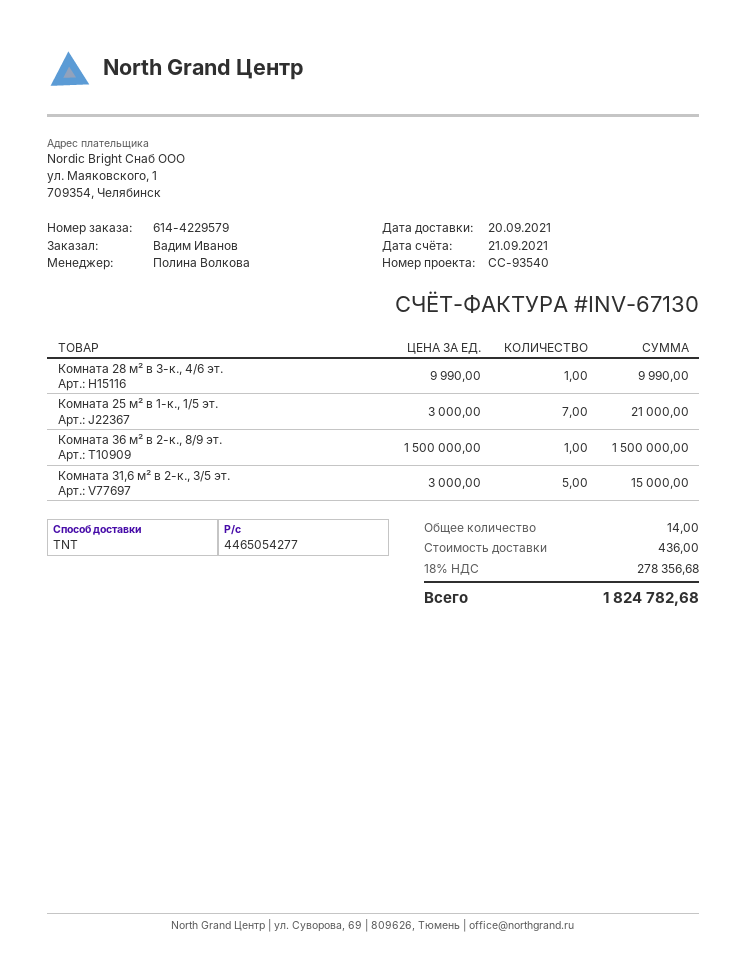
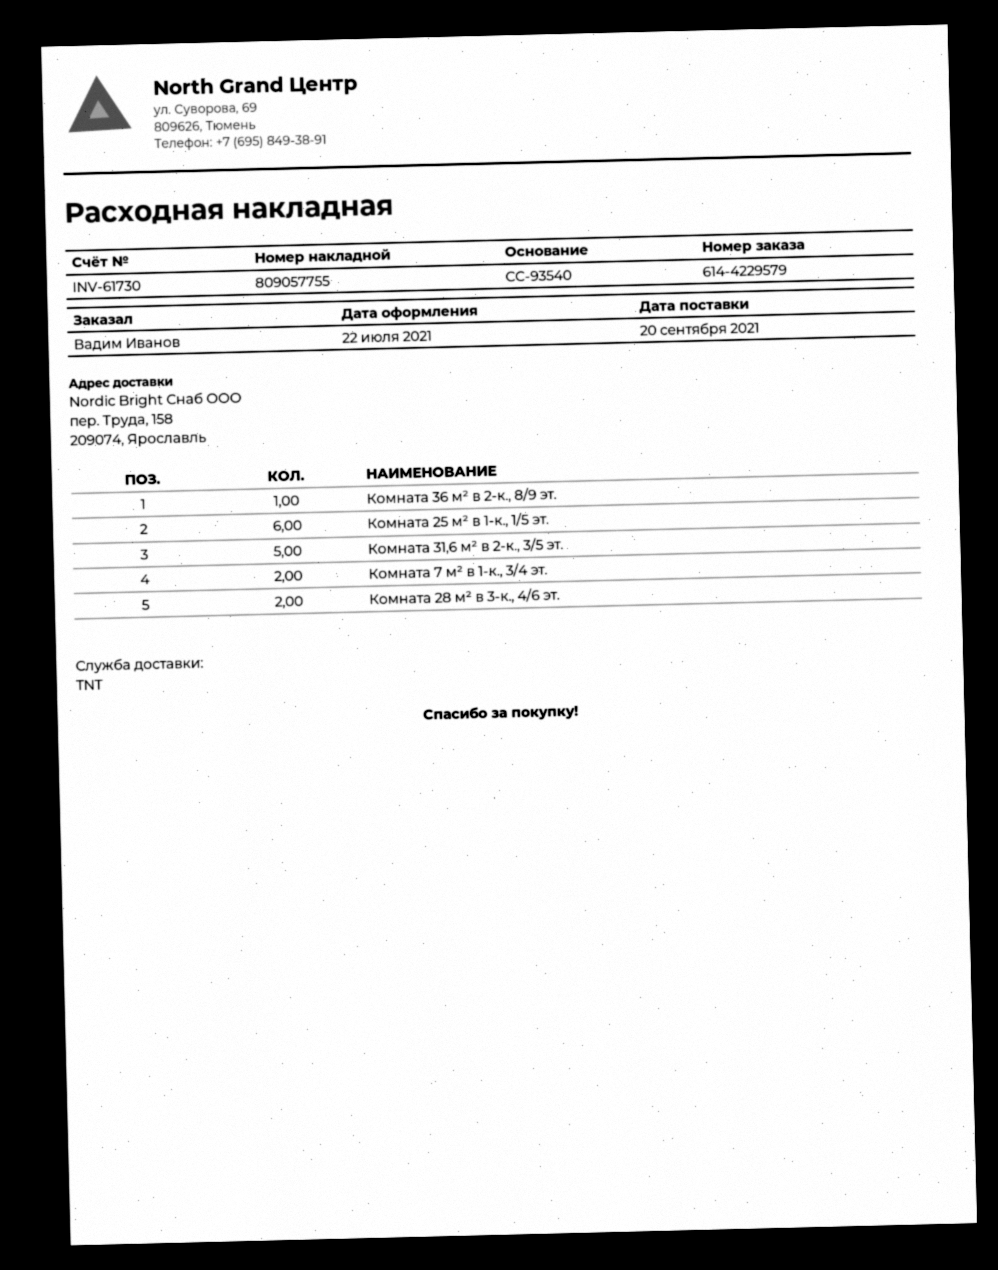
invoice number: INV-67130 -> INV-61730
Комната 28 м² в 3-к., 4/6 эт.: 1 -> 2
Комната 25 м² в 1-к., 1/5 эт.: 7 -> 6
Комната 7 м² в 1-к., 3/4 эт.: none -> 2

